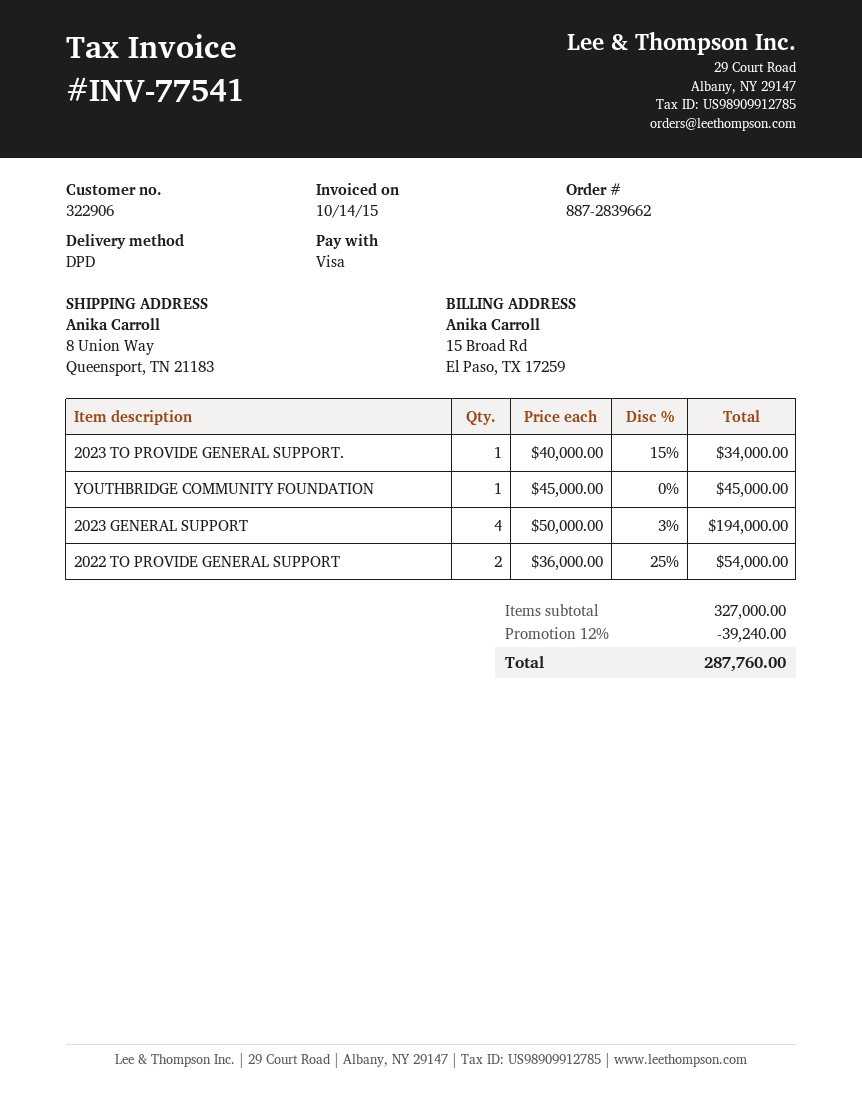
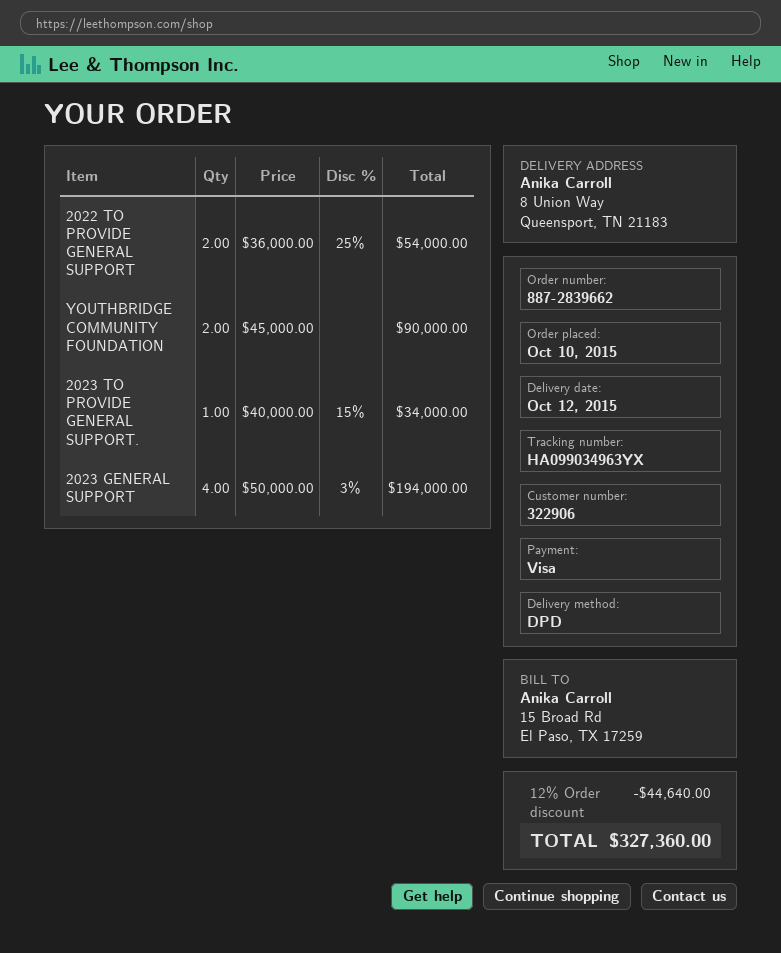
YOUTHBRIDGE COMMUNITY FOUNDATION: 1 x 45000.00 = 45000.00 -> 2 x 45000.00 = 90000.00
discount: 12% = 39240.00 -> 12% = 44640.00
total: 287760.00 -> 327360.00

